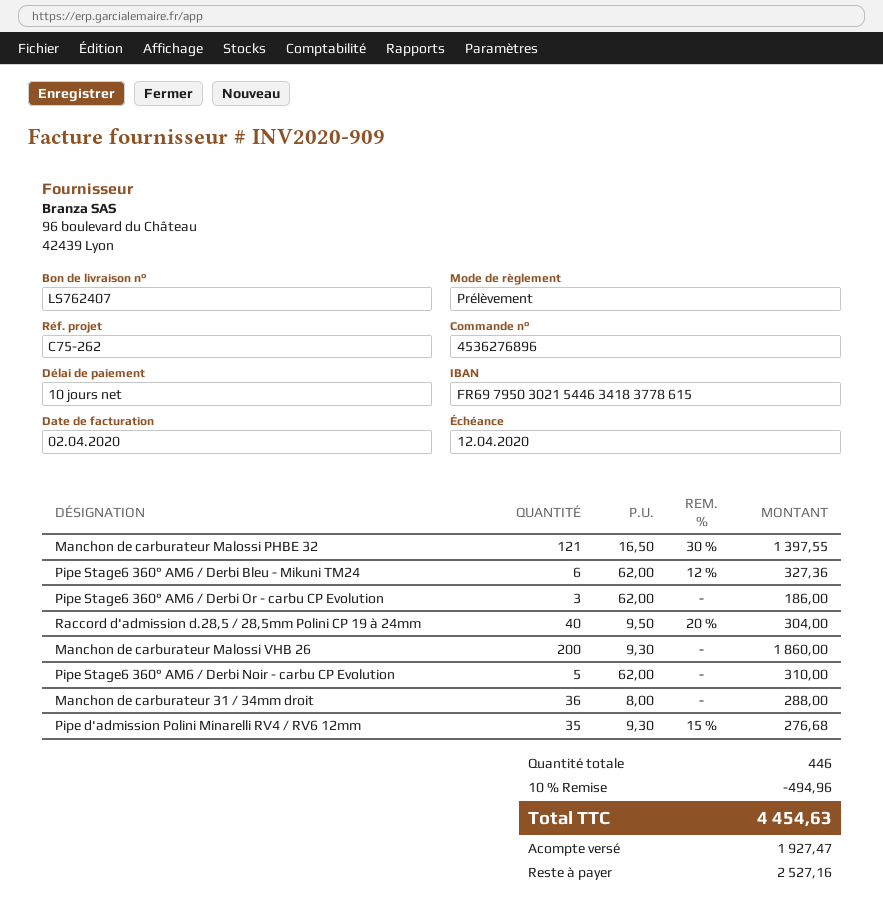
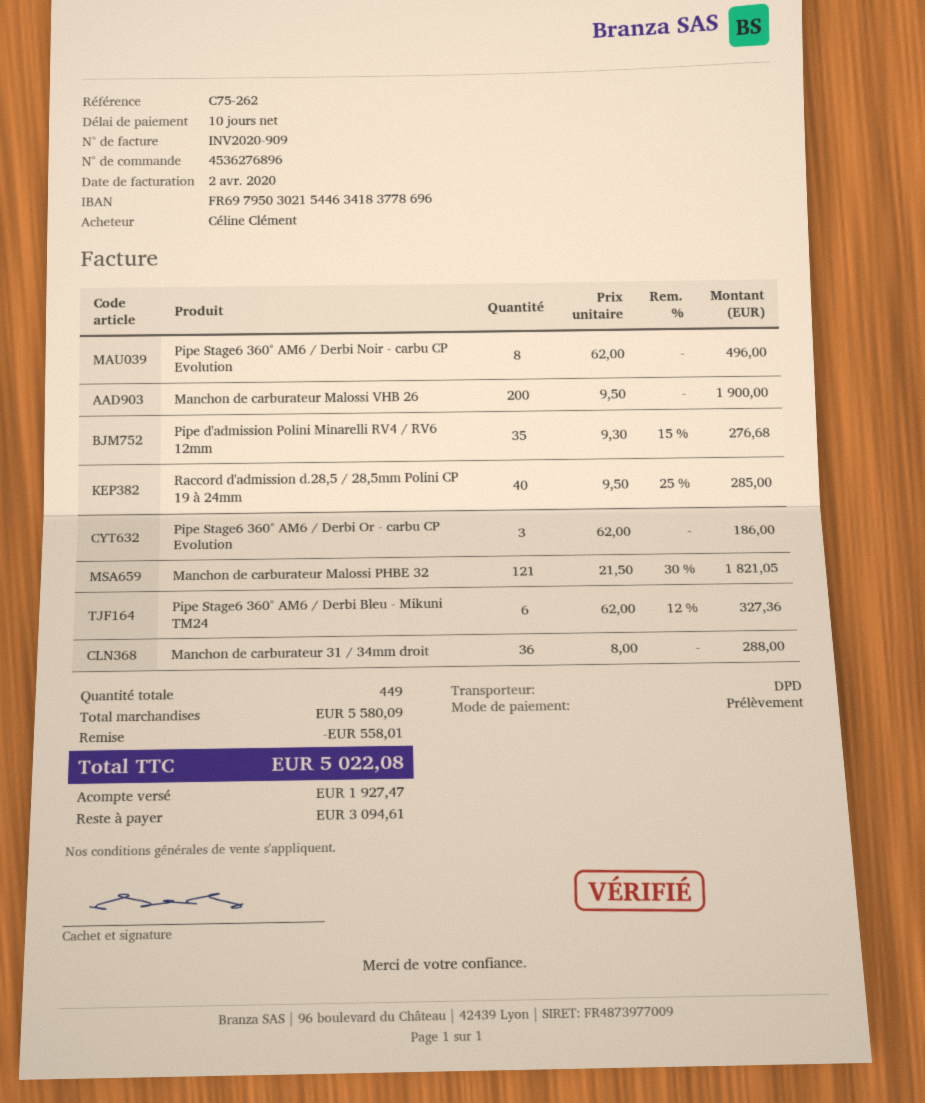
bank account: FR6979503021544634183778615 -> FR6979503021544634183778696
Manchon de carburateur Malossi PHBE 32: 121 x 16.50 - 30% = 1397.55 -> 121 x 21.50 - 30% = 1821.05
Raccord d'admission d.28,5 / 28,5mm Polini CP 19 à 24mm: 40 x 9.50 - 20% = 304.00 -> 40 x 9.50 - 25% = 285.00
Manchon de carburateur Malossi VHB 26: 200 x 9.30 = 1860.00 -> 200 x 9.50 = 1900.00
Pipe Stage6 360° AM6 / Derbi Noir - carbu CP Evolution: 5 x 62.00 = 310.00 -> 8 x 62.00 = 496.00
total quantity: 446 -> 449
discount: 494.96 -> 558.01
total: 4454.63 -> 5022.08
balance: 2527.16 -> 3094.61

